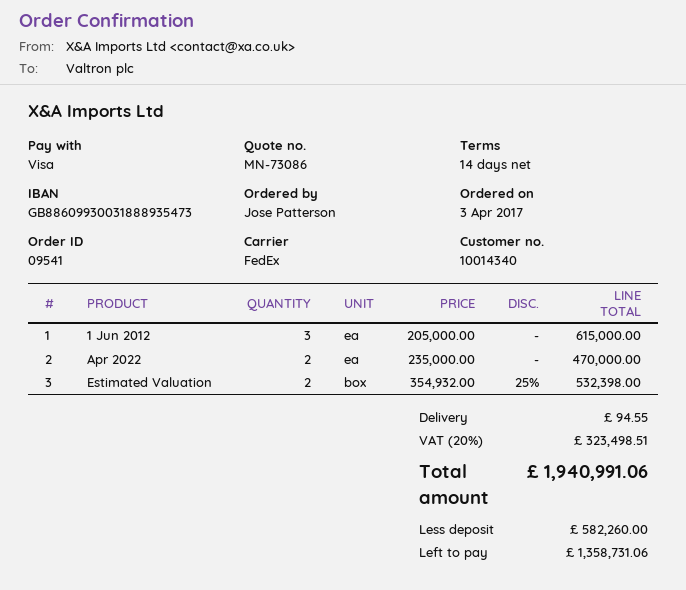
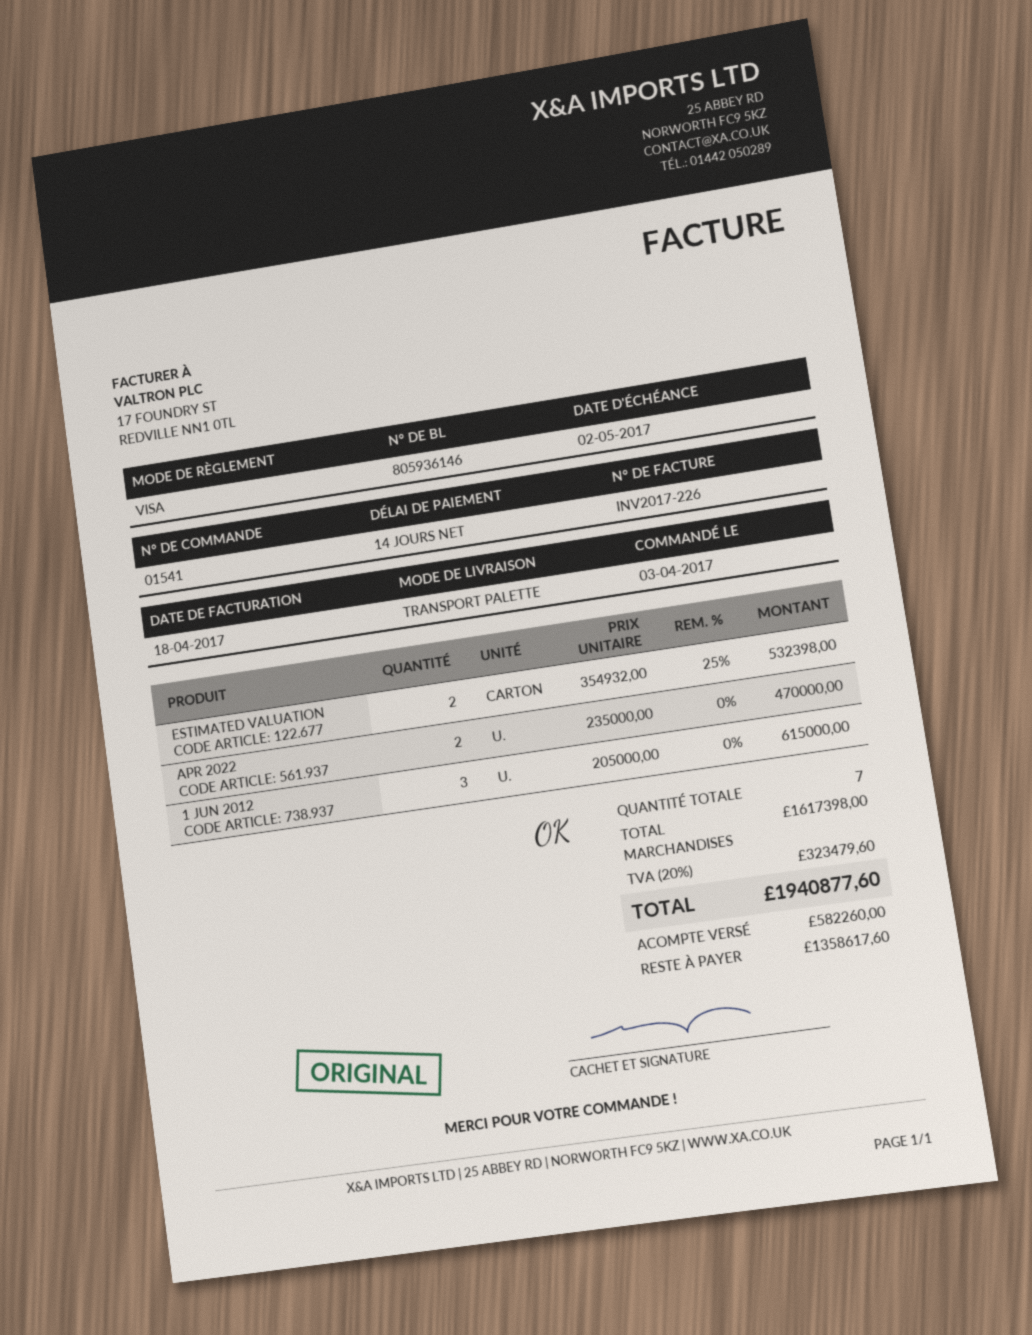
order number: 09541 -> 01541
shipping method: FedEx -> pallet freight
shipping: 94.55 -> none
tax: 20% = 323498.51 -> 20% = 323479.60
total: 1940991.06 -> 1940877.60
balance: 1358731.06 -> 1358617.60

